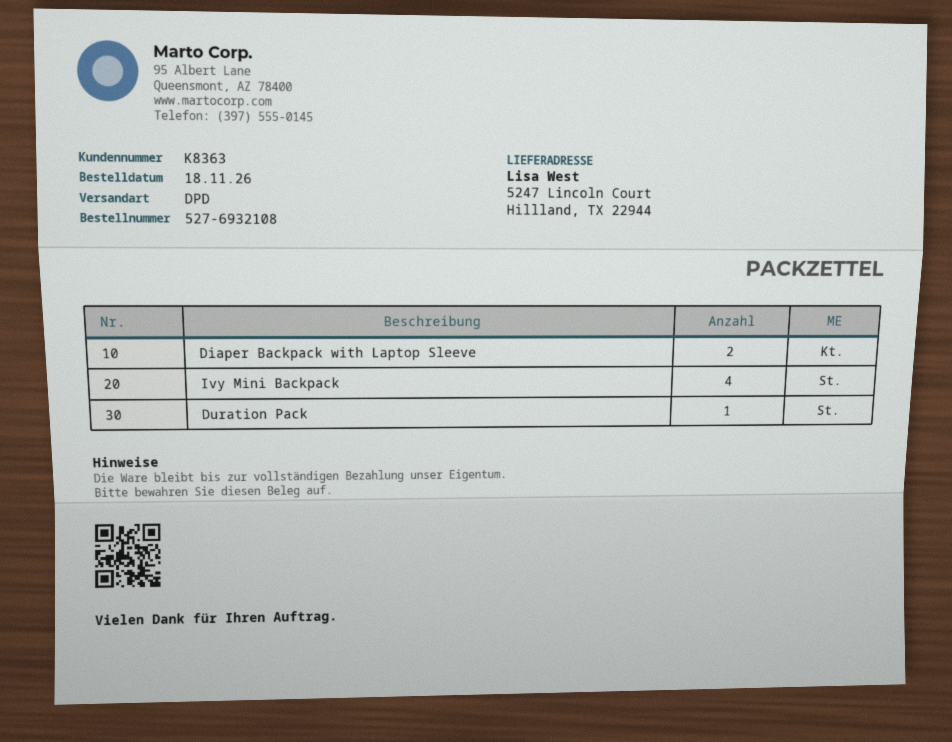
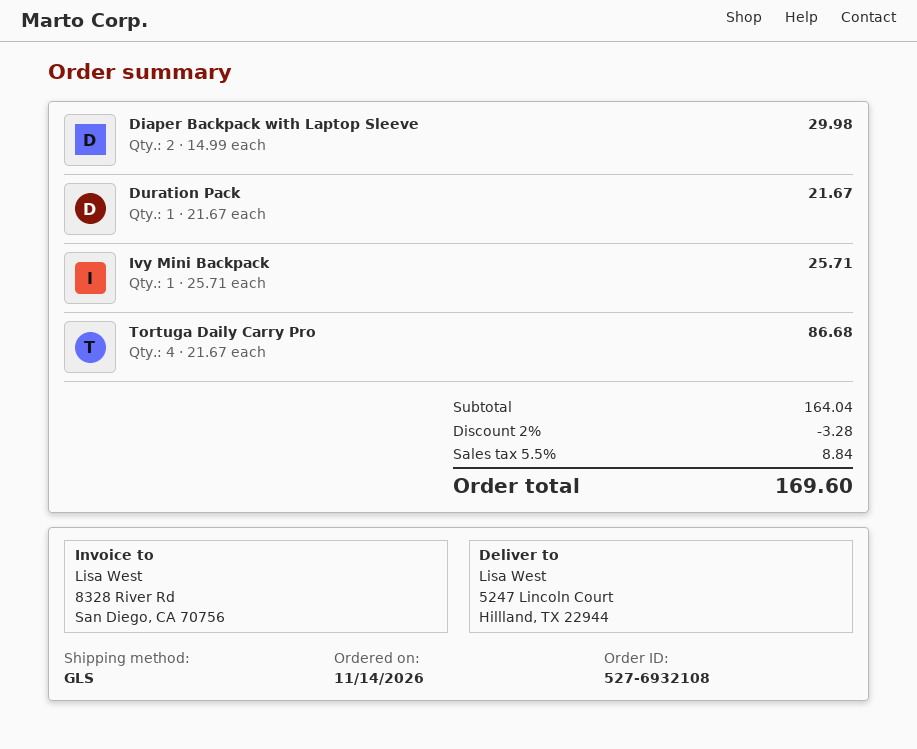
order date: 2026-11-18 -> 2026-11-14
shipping method: DPD -> GLS
Ivy Mini Backpack: 4 -> 1
Tortuga Daily Carry Pro: none -> 4

